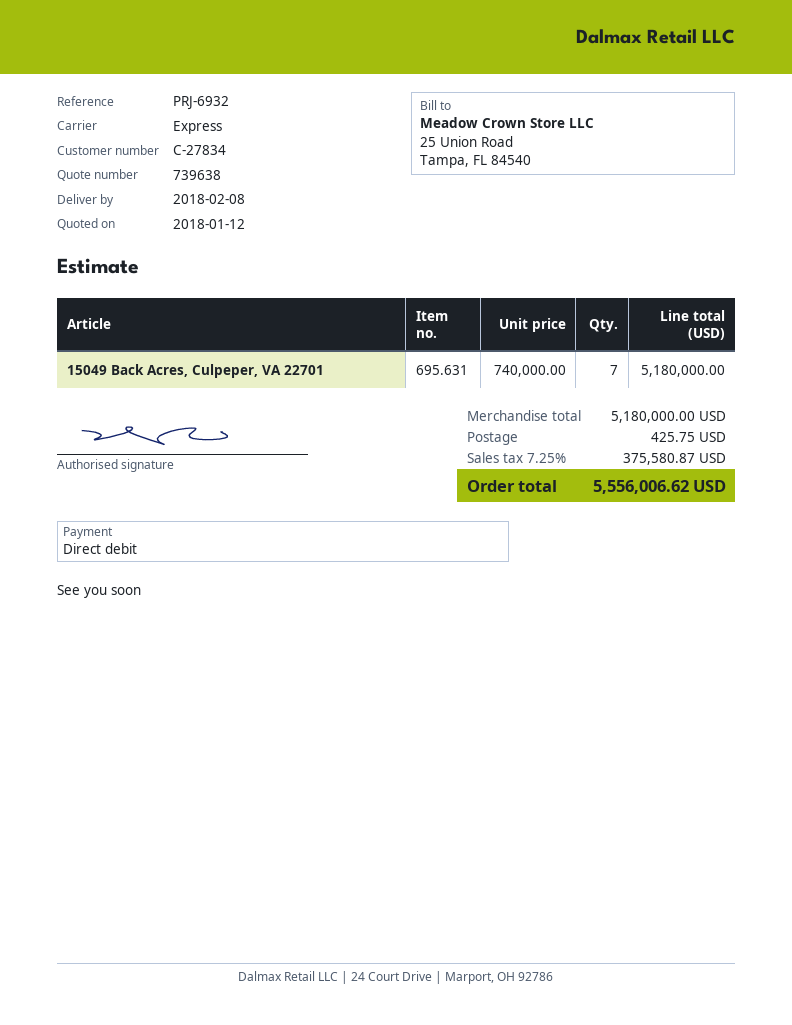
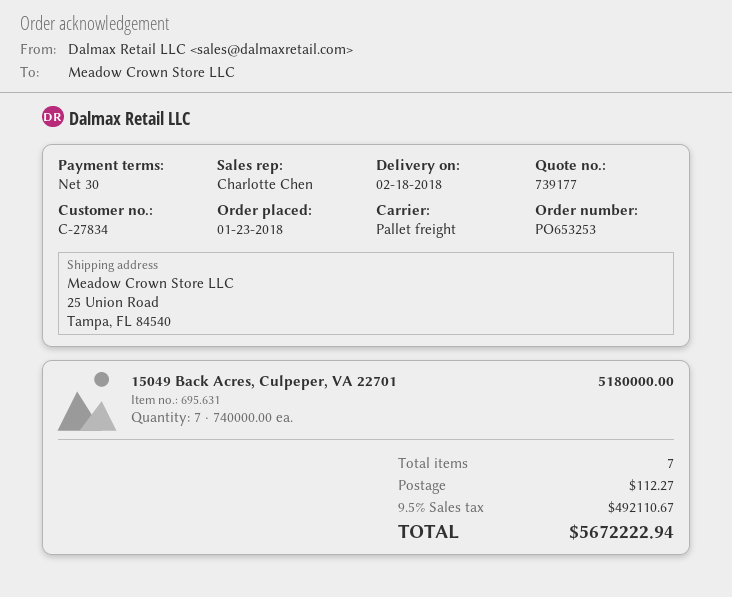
quote number: 739638 -> 739177
delivery date: 2018-02-08 -> 2018-02-18
shipping method: express -> pallet freight
shipping: 425.75 -> 112.27
tax: 7.25% = 375580.87 -> 9.5% = 492110.67
total: 5556006.62 -> 5672222.94

